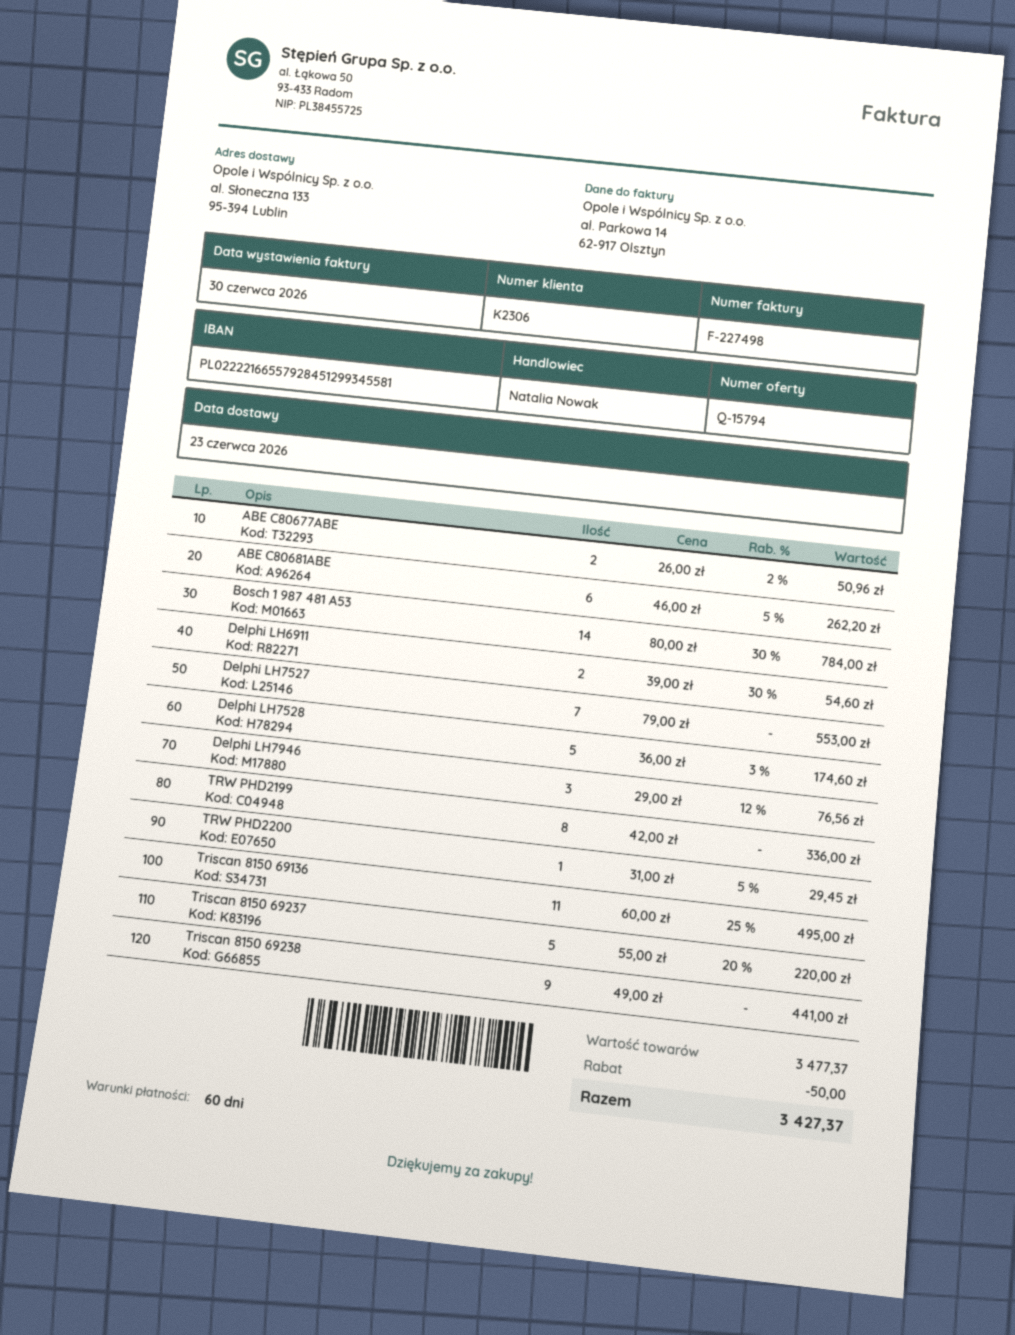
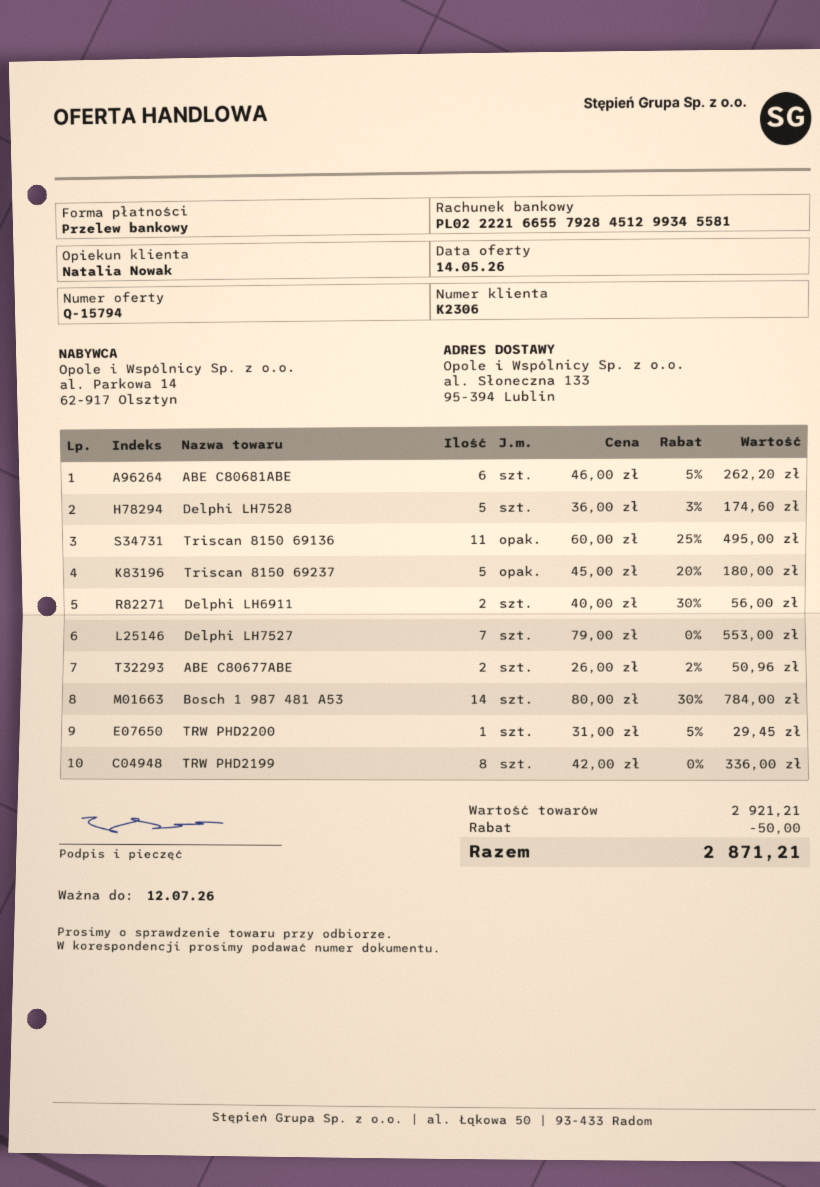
Delphi LH6911: 2 x 39.00 - 30% = 54.60 -> 2 x 40.00 - 30% = 56.00
Delphi LH7946: 3 x 29.00 - 12% = 76.56 -> none
Triscan 8150 69237: 5 x 55.00 - 20% = 220.00 -> 5 x 45.00 - 20% = 180.00
Triscan 8150 69238: 9 x 49.00 = 441.00 -> none
subtotal: 3477.37 -> 2921.21
total: 3427.37 -> 2871.21

